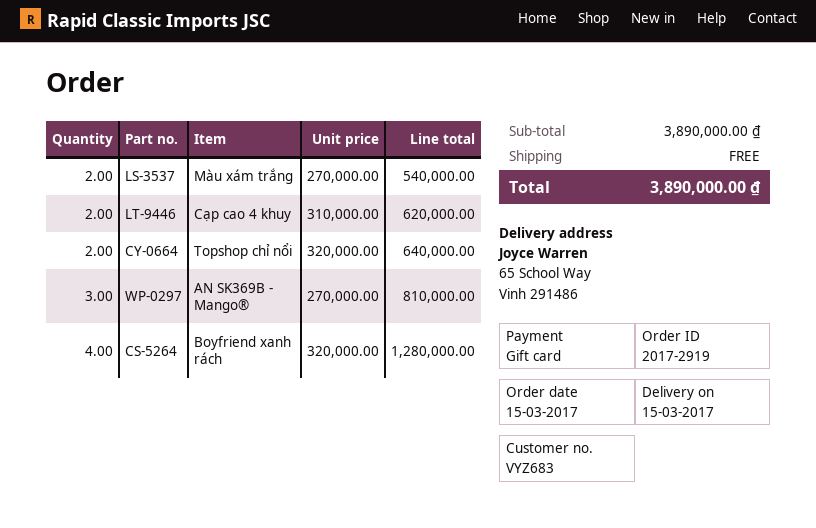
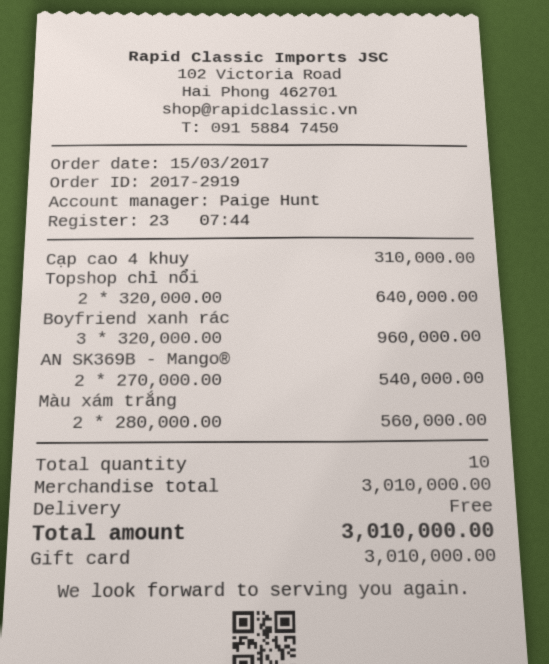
Màu xám trắng: 2 x 270000.00 = 540000.00 -> 2 x 280000.00 = 560000.00
Cạp cao 4 khuy: 2 x 310000.00 = 620000.00 -> 1 x 310000.00 = 310000.00
AN SK369B - Mango®: 3 x 270000.00 = 810000.00 -> 2 x 270000.00 = 540000.00
Boyfriend xanh rách: 4 x 320000.00 = 1280000.00 -> 3 x 320000.00 = 960000.00
subtotal: 3890000.00 -> 3010000.00
total: 3890000.00 -> 3010000.00

